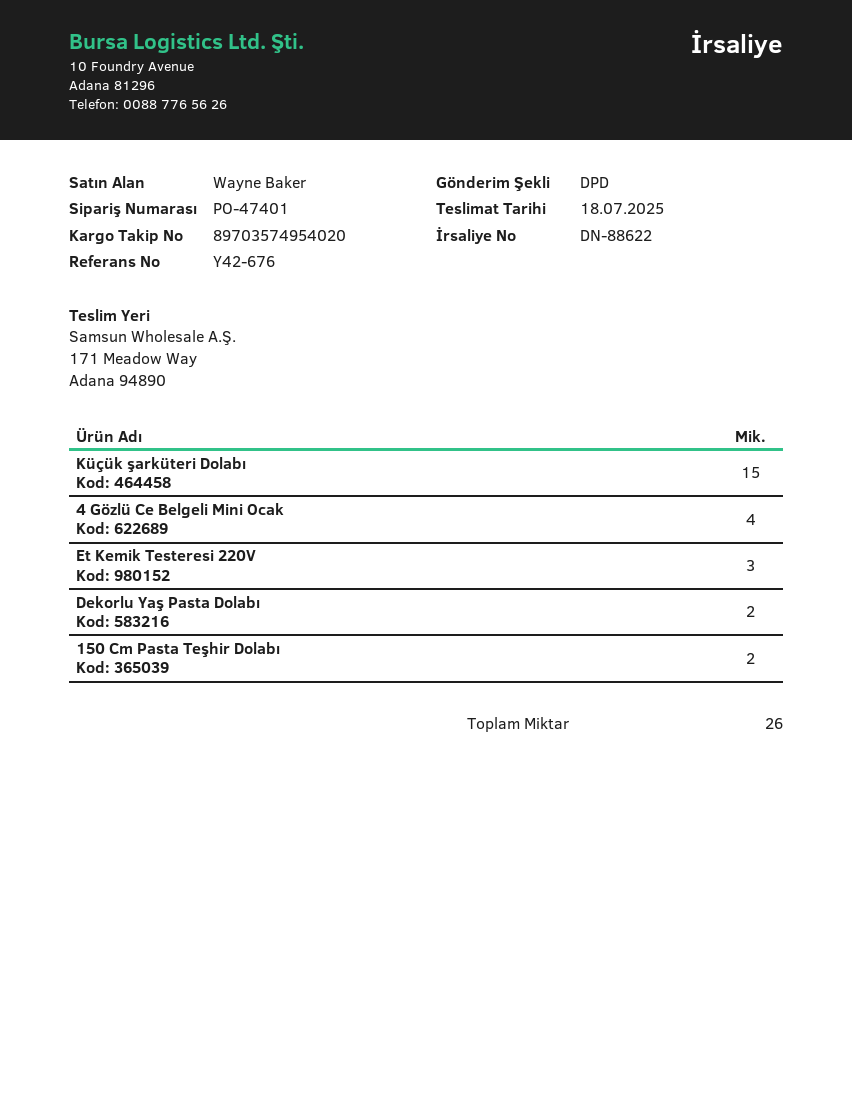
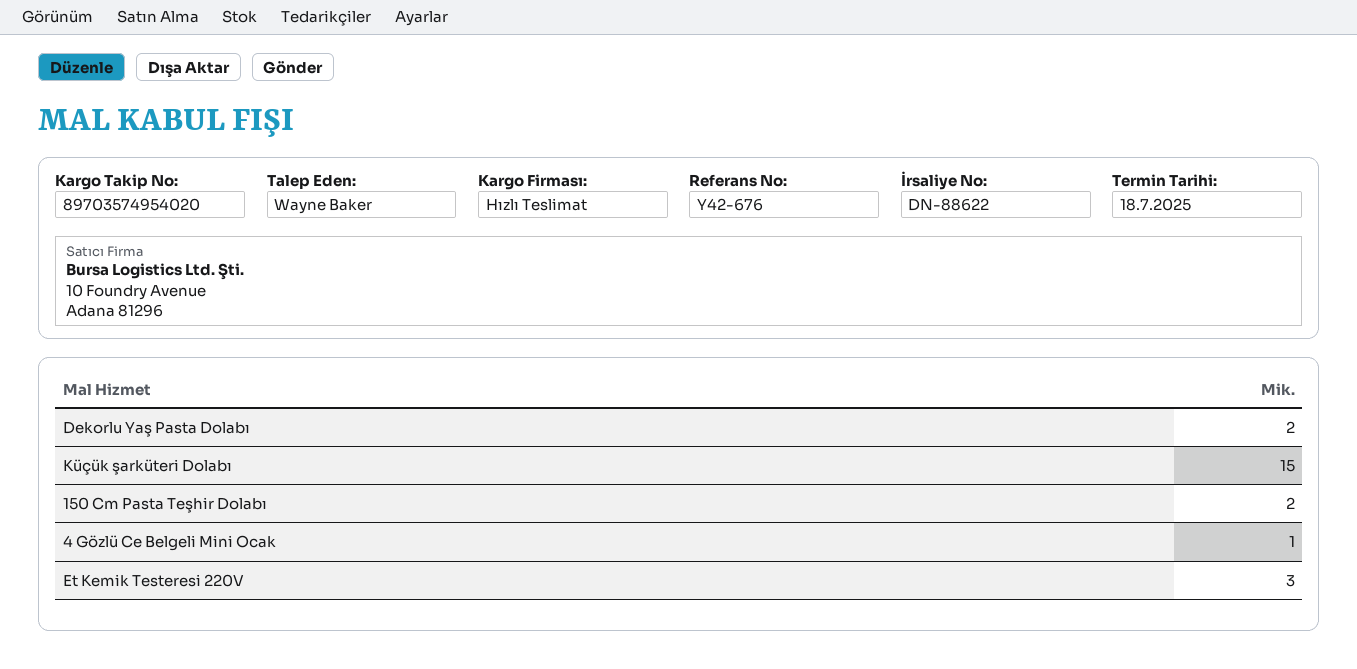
shipping method: DPD -> express
4 Gözlü Ce Belgeli Mini Ocak: 4 -> 1

